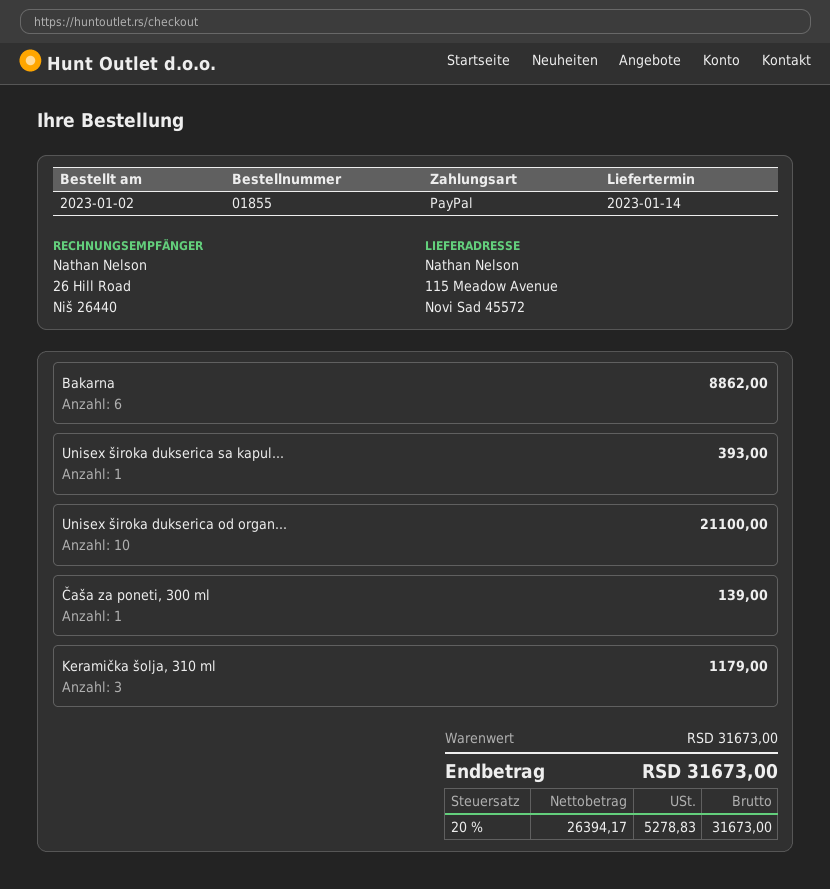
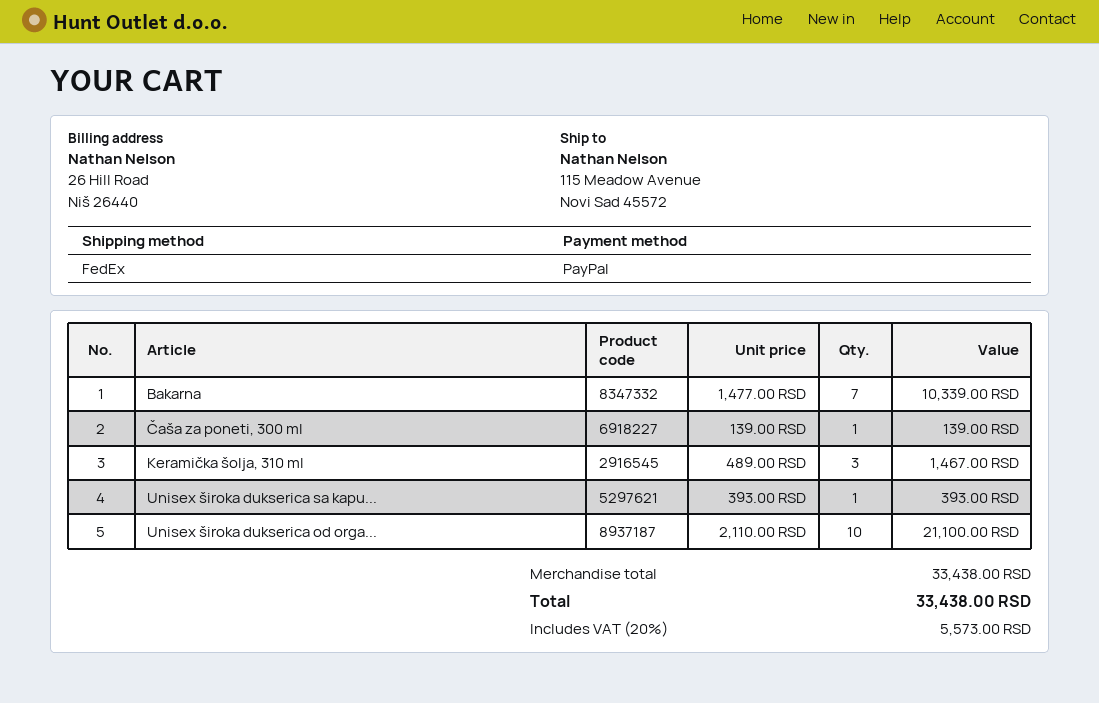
Bakarna: 6 for 8862.00 -> 7 for 10339.00
Keramička šolja, 310 ml: 3 for 1179.00 -> 3 for 1467.00
subtotal: 31673.00 -> 33438.00
tax: 20% = 5278.83 -> 20% = 5573.00
total: 31673.00 -> 33438.00

